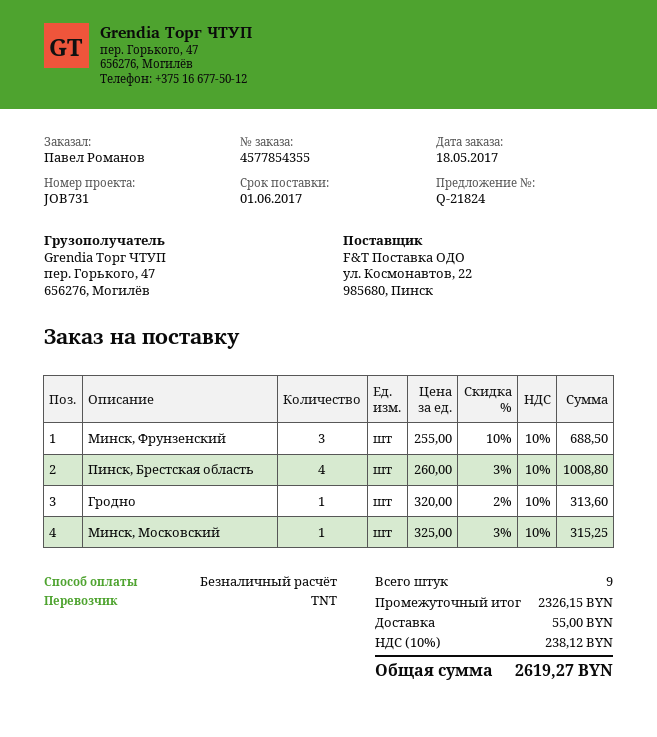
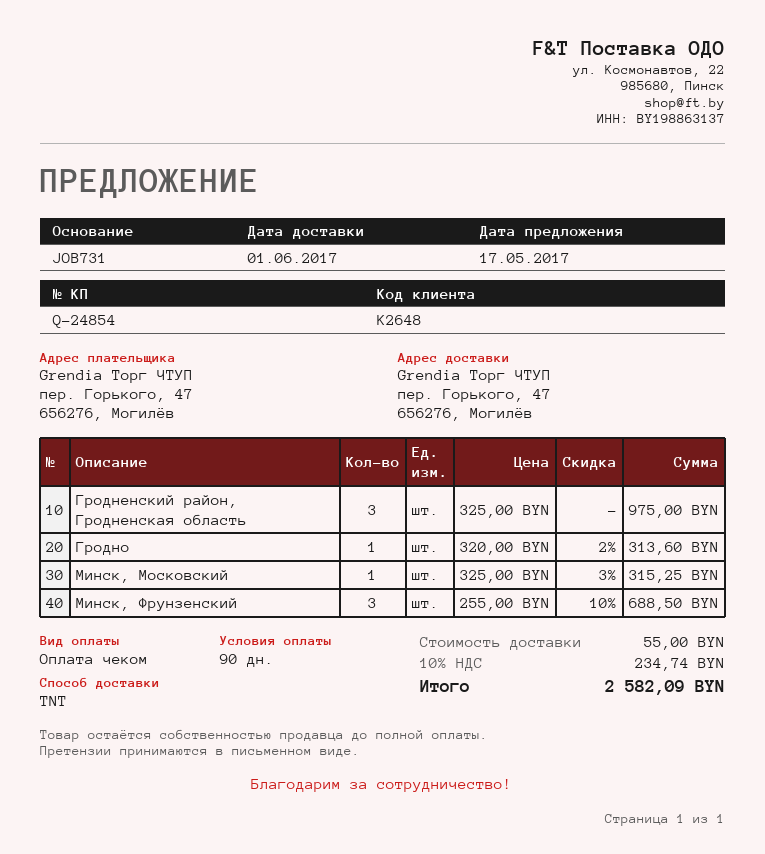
quote number: Q-21824 -> Q-24854
payment method: bank transfer -> cheque
Пинск, Брестская область: 4 x 260.00 - 3% = 1008.80 -> none
Гродненский район, Гродненская область: none -> 3 x 325.00 = 975.00
tax: 10% = 238.12 -> 10% = 234.74
total: 2619.27 -> 2582.09

